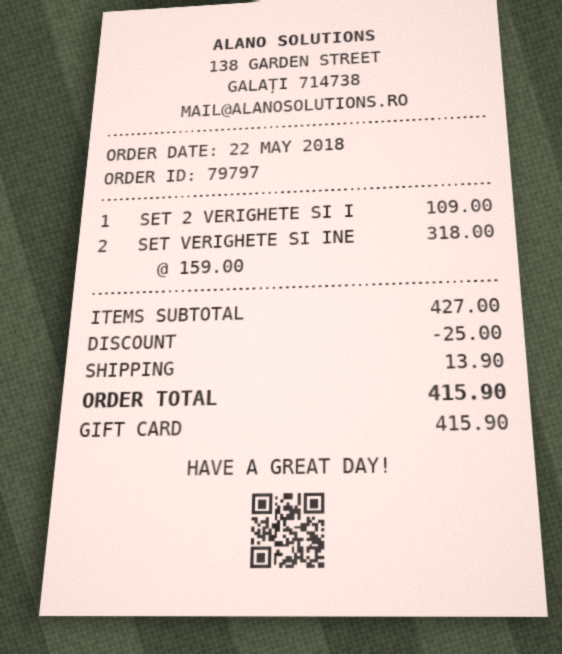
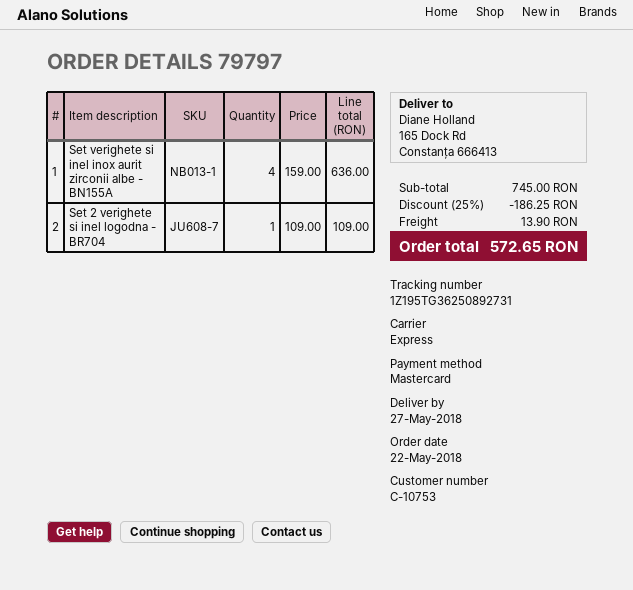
payment method: gift card -> Mastercard
SET VERIGHETE SI INE: 2 x 159.00 = 318.00 -> 4 x 159.00 = 636.00
subtotal: 427.00 -> 745.00
discount: 25.00 -> 186.25
total: 415.90 -> 572.65

